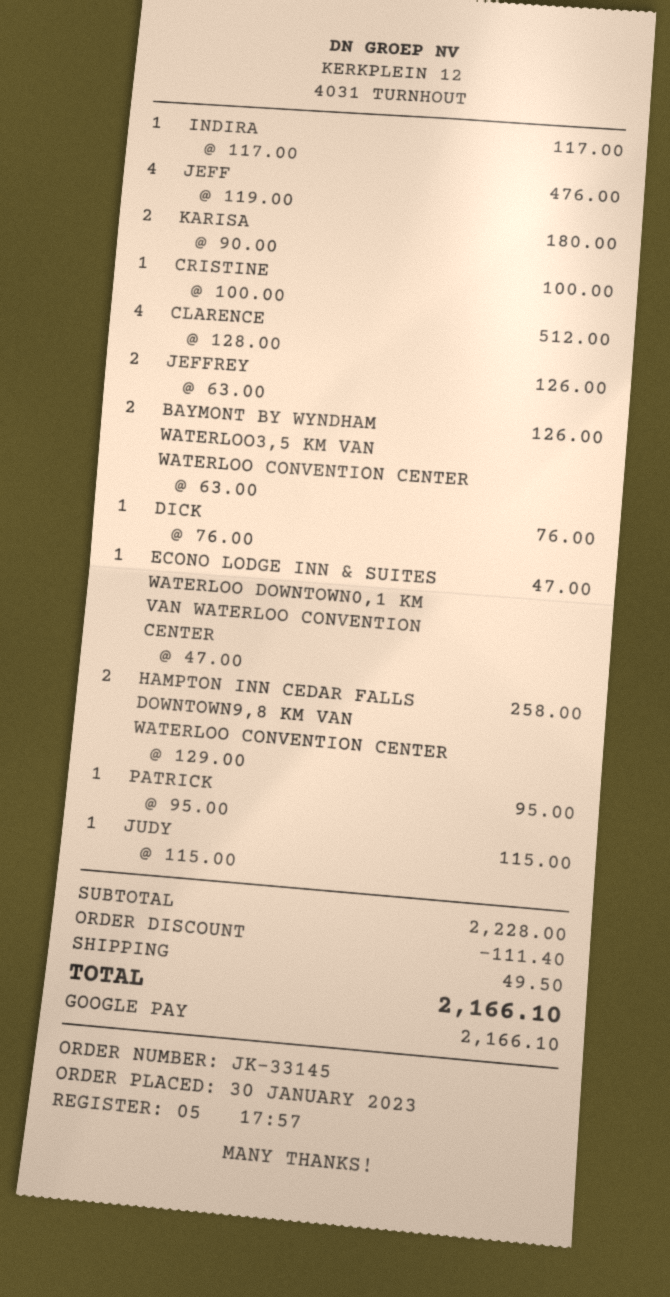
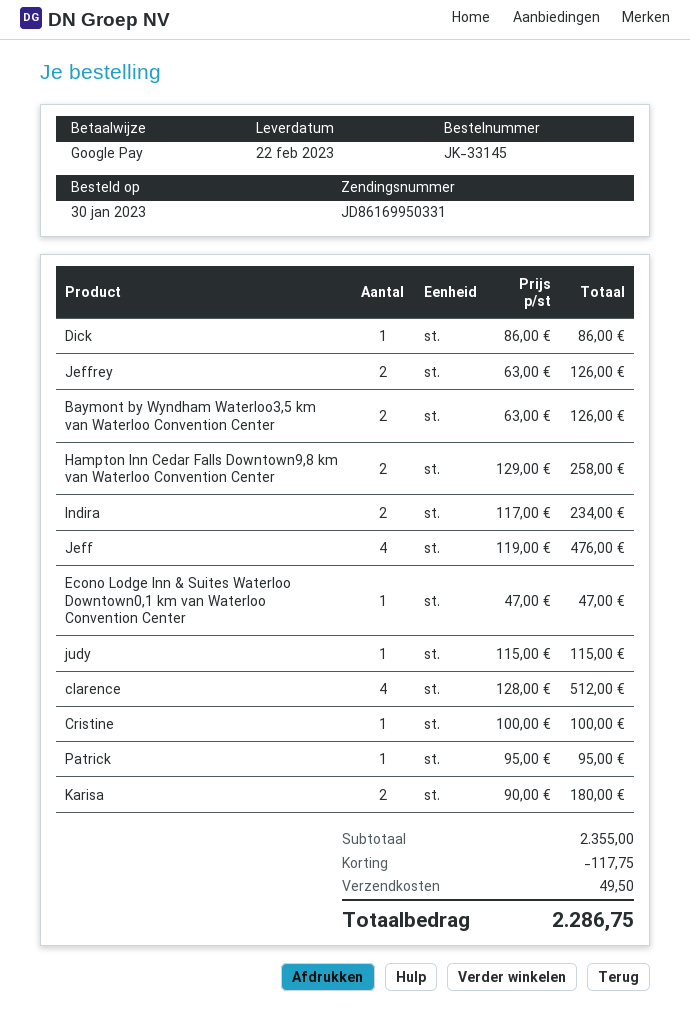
INDIRA: 1 x 117.00 = 117.00 -> 2 x 117.00 = 234.00
DICK: 1 x 76.00 = 76.00 -> 1 x 86.00 = 86.00
subtotal: 2228.00 -> 2355.00
discount: 111.40 -> 117.75
total: 2166.10 -> 2286.75

